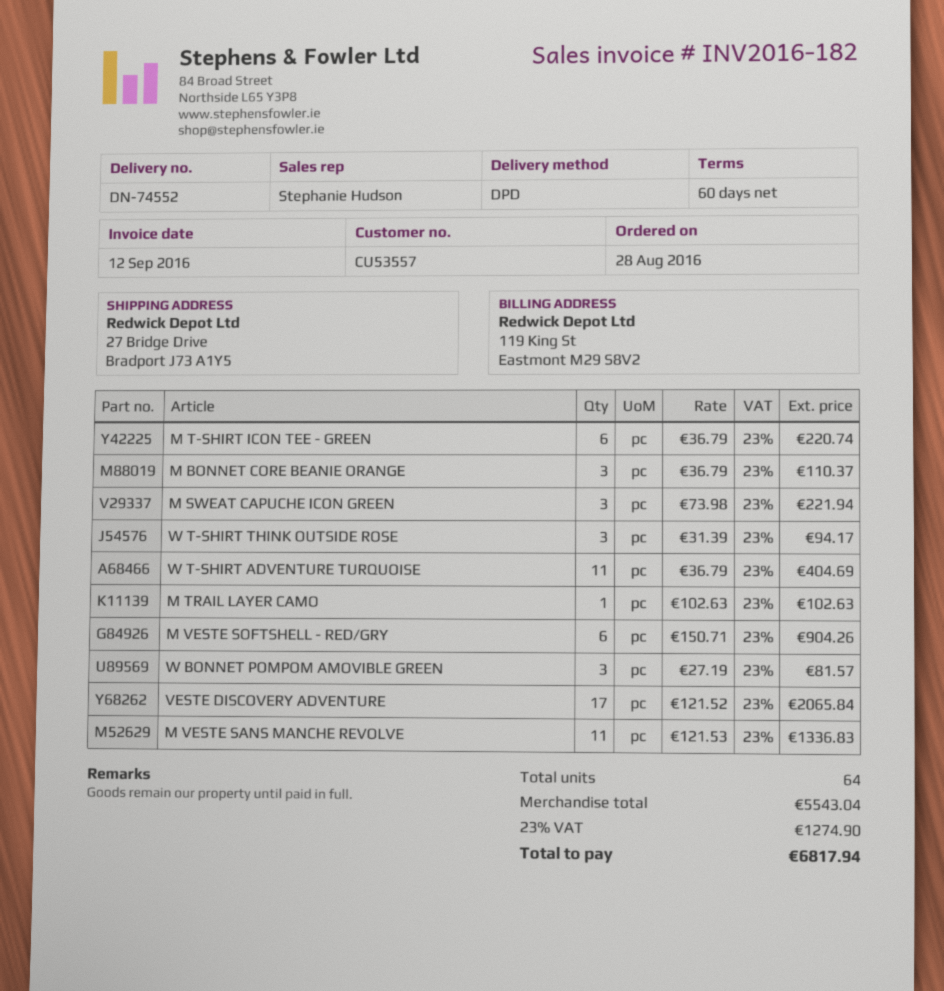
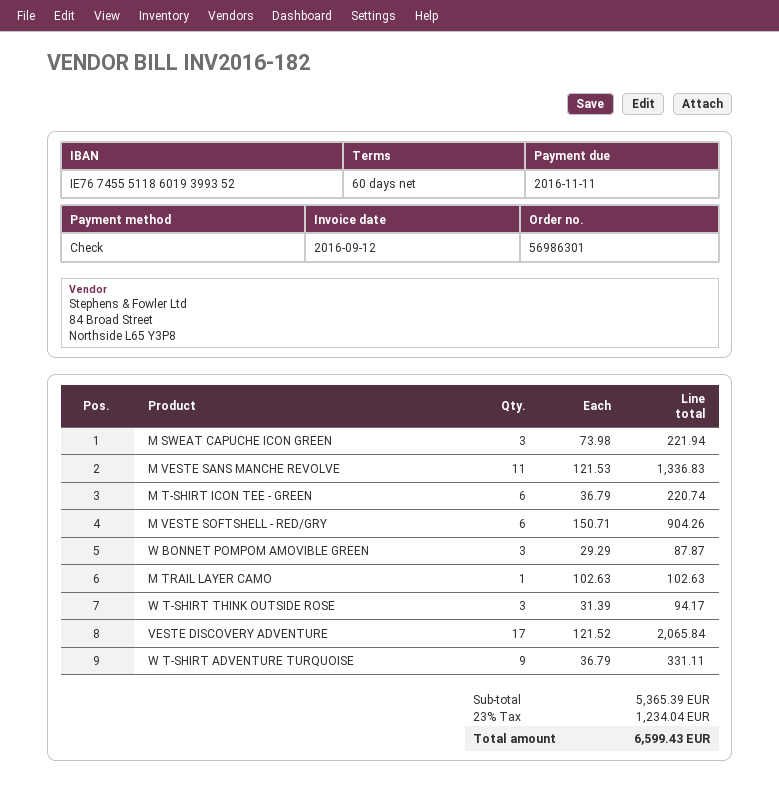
M BONNET CORE BEANIE ORANGE: 3 x 36.79 = 110.37 -> none
W T-SHIRT ADVENTURE TURQUOISE: 11 x 36.79 = 404.69 -> 9 x 36.79 = 331.11
W BONNET POMPOM AMOVIBLE GREEN: 3 x 27.19 = 81.57 -> 3 x 29.29 = 87.87
subtotal: 5543.04 -> 5365.39
tax: 23% = 1274.90 -> 23% = 1234.04
total: 6817.94 -> 6599.43

